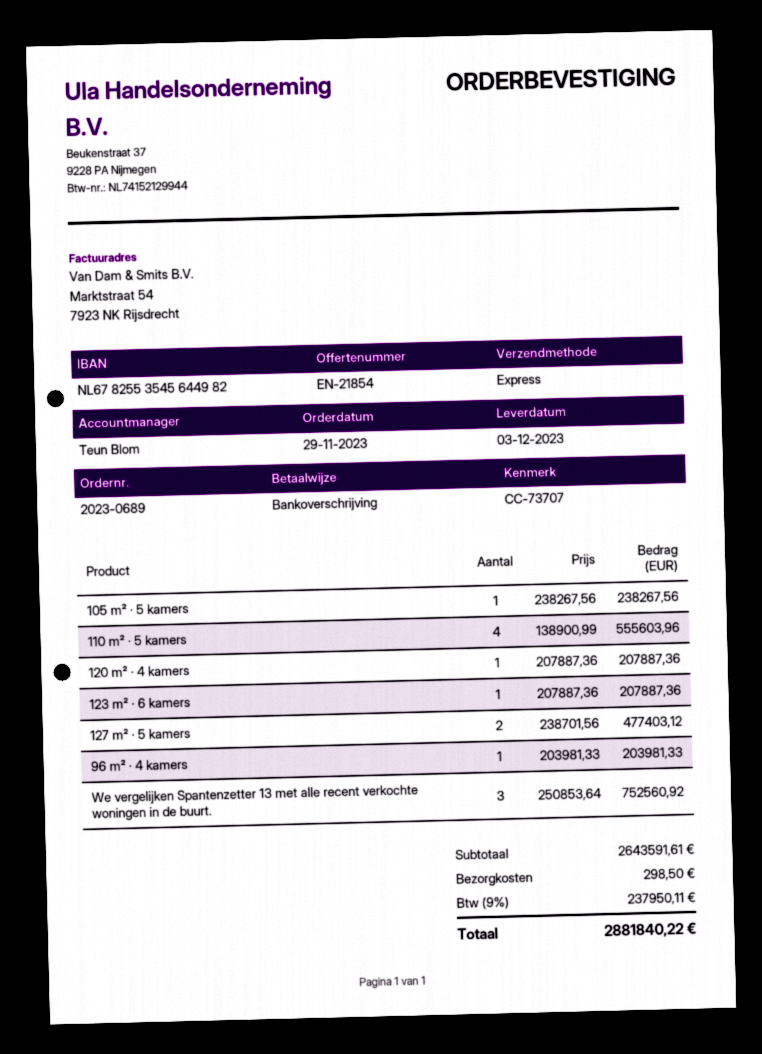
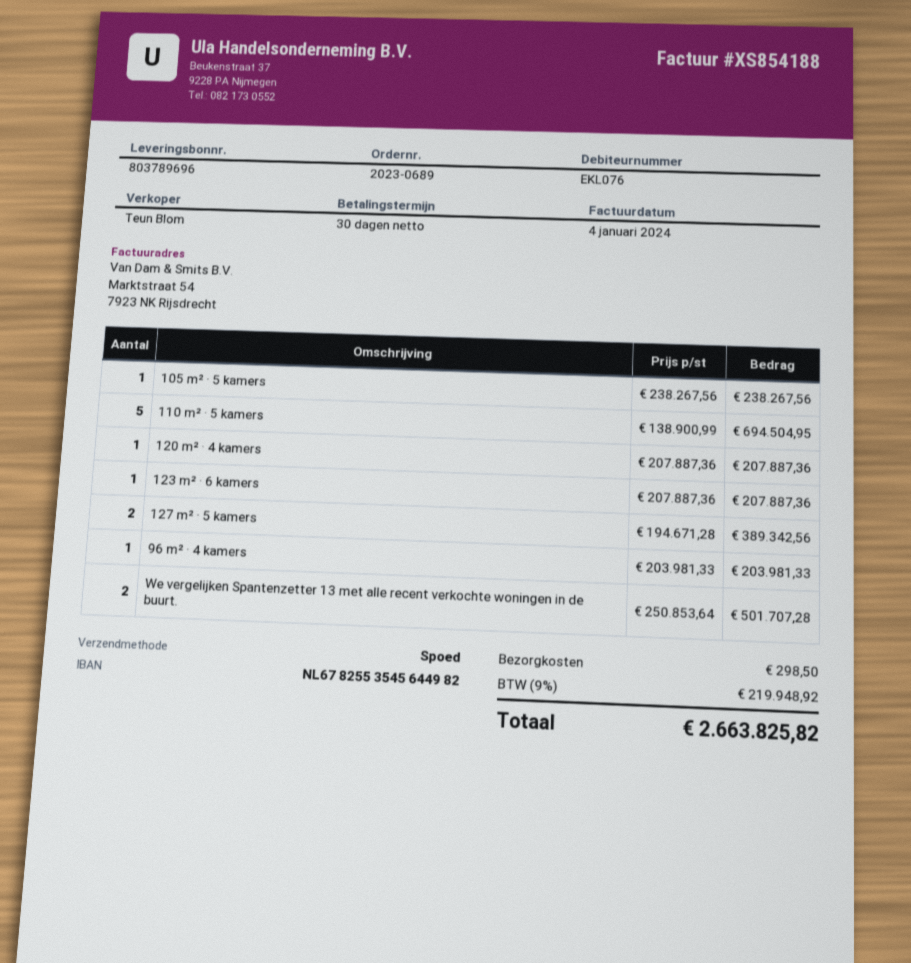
110 m² · 5 kamers: 4 x 138900.99 = 555603.96 -> 5 x 138900.99 = 694504.95
127 m² · 5 kamers: 2 x 238701.56 = 477403.12 -> 2 x 194671.28 = 389342.56
We vergelijken Spantenzetter 13 met alle recent verkochte woningen in de buurt.: 3 x 250853.64 = 752560.92 -> 2 x 250853.64 = 501707.28
tax: 9% = 237950.11 -> 9% = 219948.92
total: 2881840.22 -> 2663825.82

